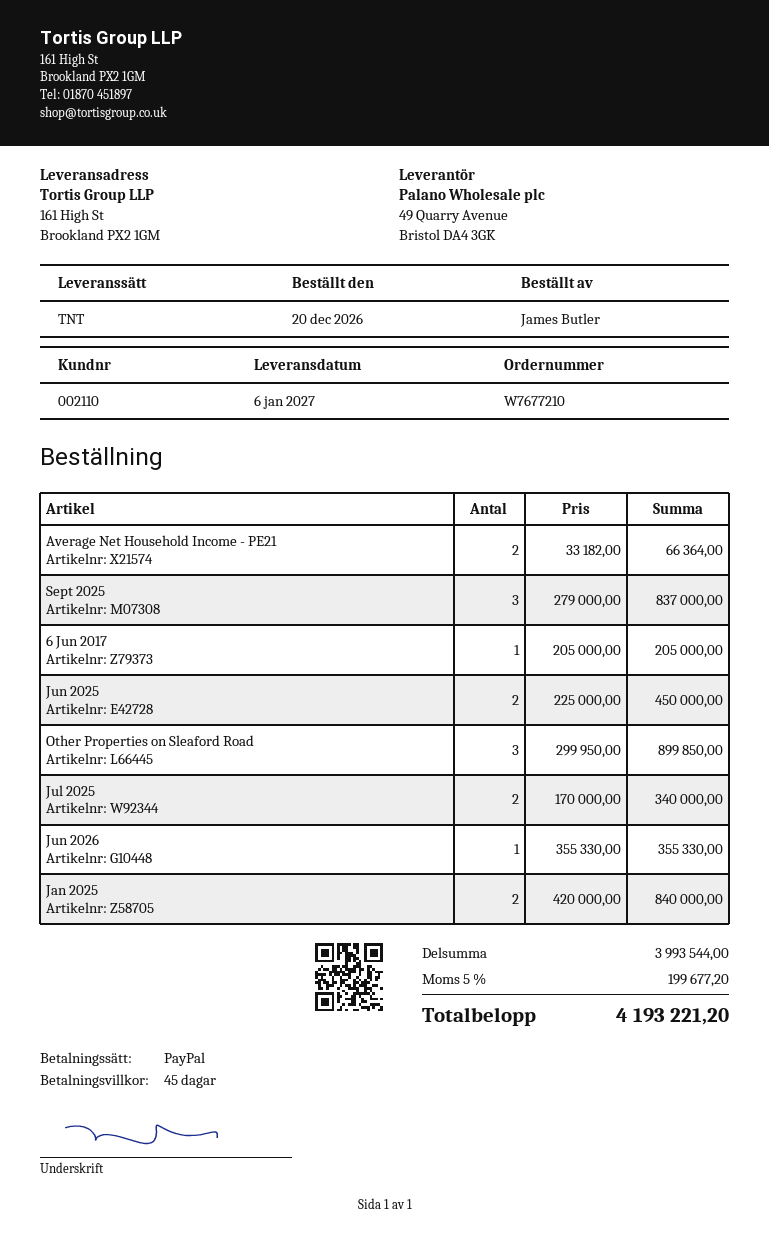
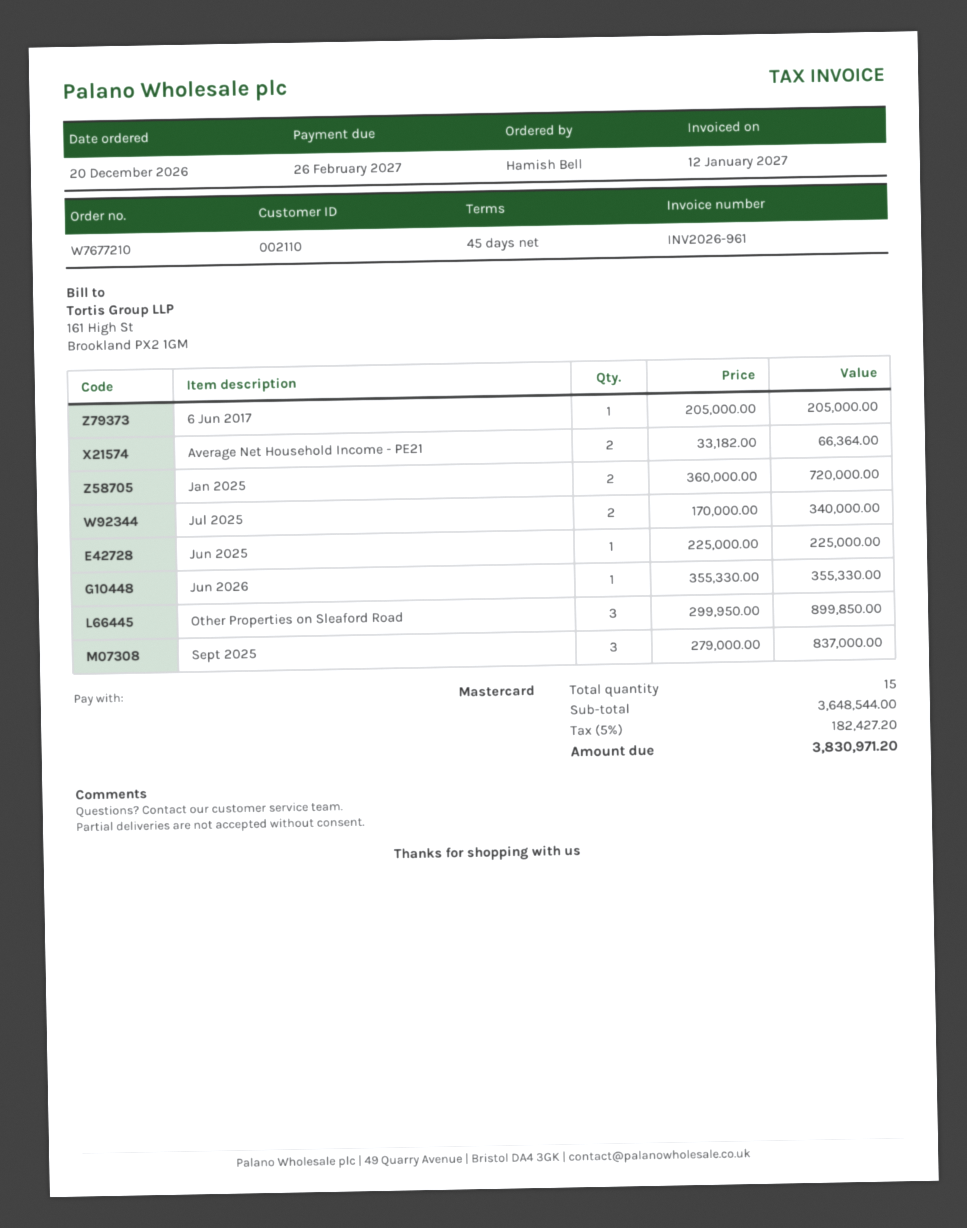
ordered by: James Butler -> Hamish Bell
payment method: PayPal -> Mastercard
Jun 2025: 2 x 225000.00 = 450000.00 -> 1 x 225000.00 = 225000.00
Jan 2025: 2 x 420000.00 = 840000.00 -> 2 x 360000.00 = 720000.00
subtotal: 3993544.00 -> 3648544.00
tax: 5% = 199677.20 -> 5% = 182427.20
total: 4193221.20 -> 3830971.20

